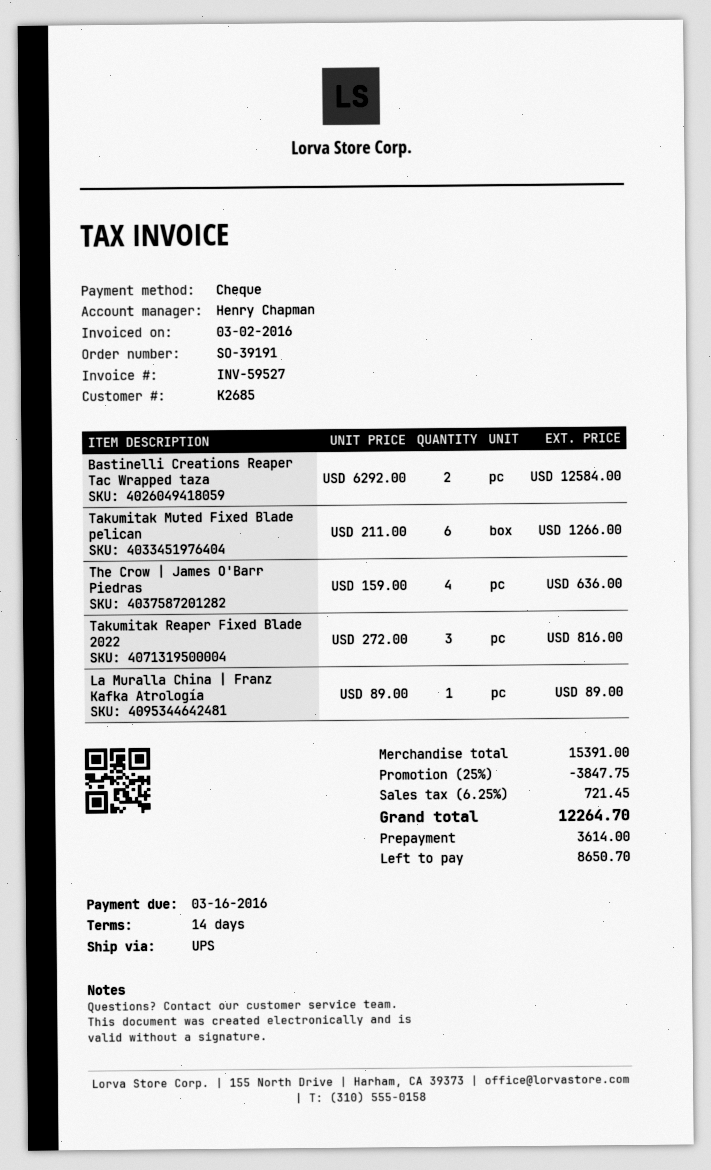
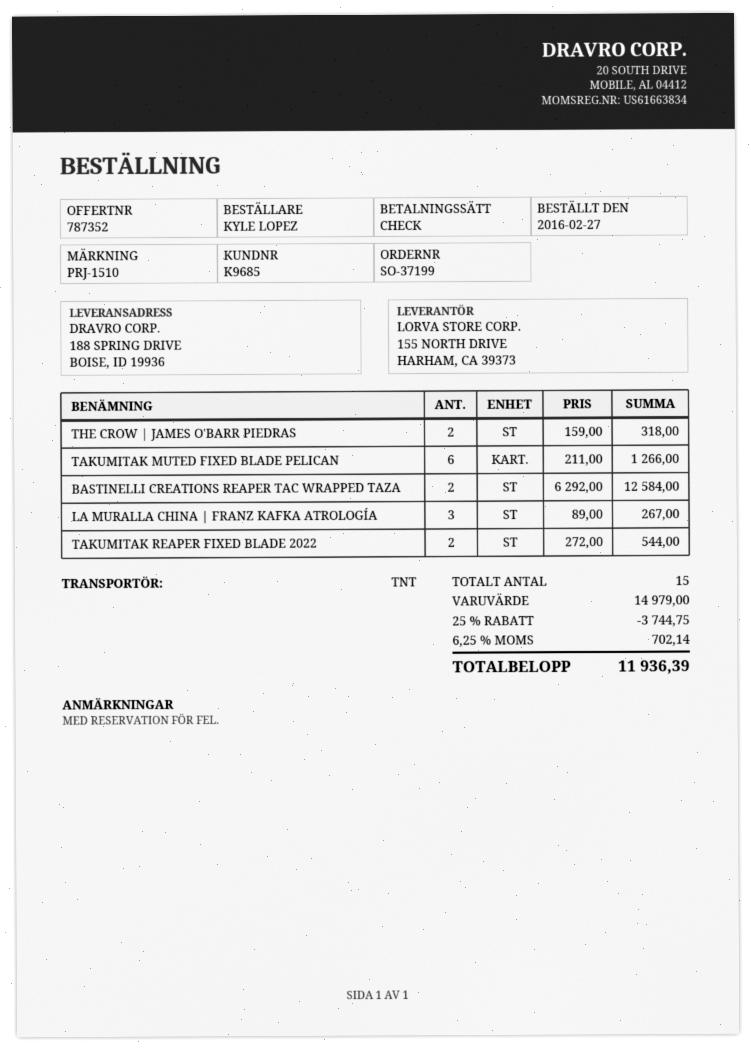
order number: SO-39191 -> SO-37199
customer number: K2685 -> K9685
shipping method: UPS -> TNT
The Crow | James O'Barr Piedras: 4 x 159.00 = 636.00 -> 2 x 159.00 = 318.00
Takumitak Reaper Fixed Blade 2022: 3 x 272.00 = 816.00 -> 2 x 272.00 = 544.00
La Muralla China | Franz Kafka Atrología: 1 x 89.00 = 89.00 -> 3 x 89.00 = 267.00
subtotal: 15391.00 -> 14979.00
discount: 25% = 3847.75 -> 25% = 3744.75
tax: 6.25% = 721.45 -> 6.25% = 702.14
total: 12264.70 -> 11936.39

